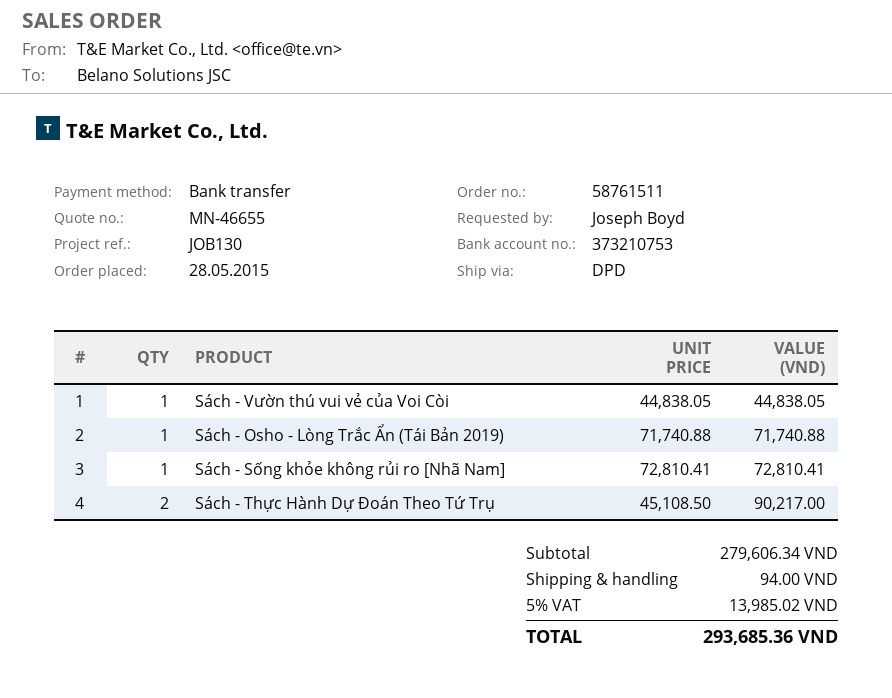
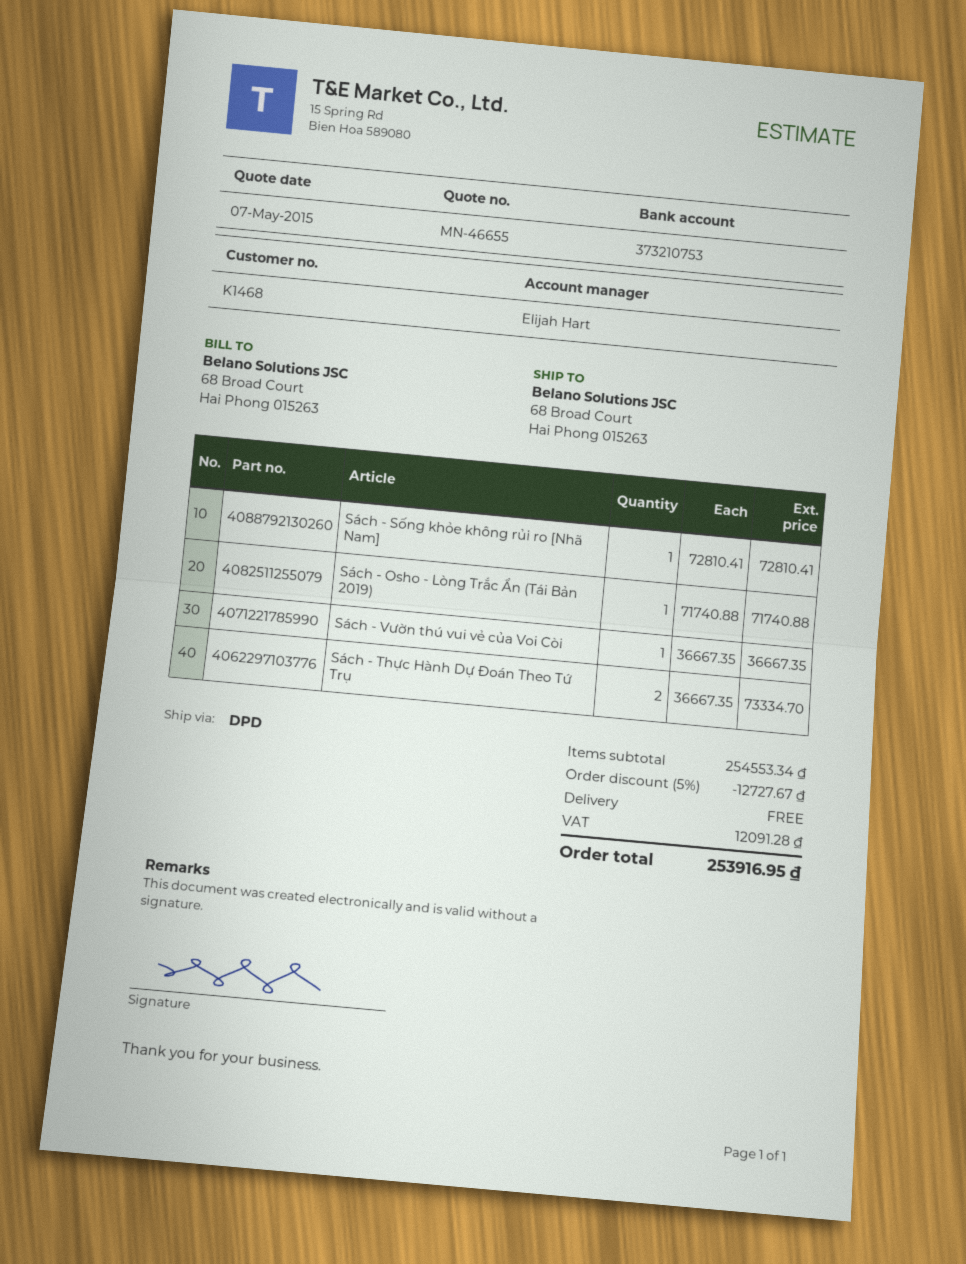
Sách - Vườn thú vui vẻ của Voi Còi: 1 x 44838.05 = 44838.05 -> 1 x 36667.35 = 36667.35
Sách - Thực Hành Dự Đoán Theo Tứ Trụ: 2 x 45108.50 = 90217.00 -> 2 x 36667.35 = 73334.70
subtotal: 279606.34 -> 254553.34
discount: none -> 5% = 12727.67
shipping: 94.00 -> 0.00
tax: 13985.02 -> 12091.28
total: 293685.36 -> 253916.95

